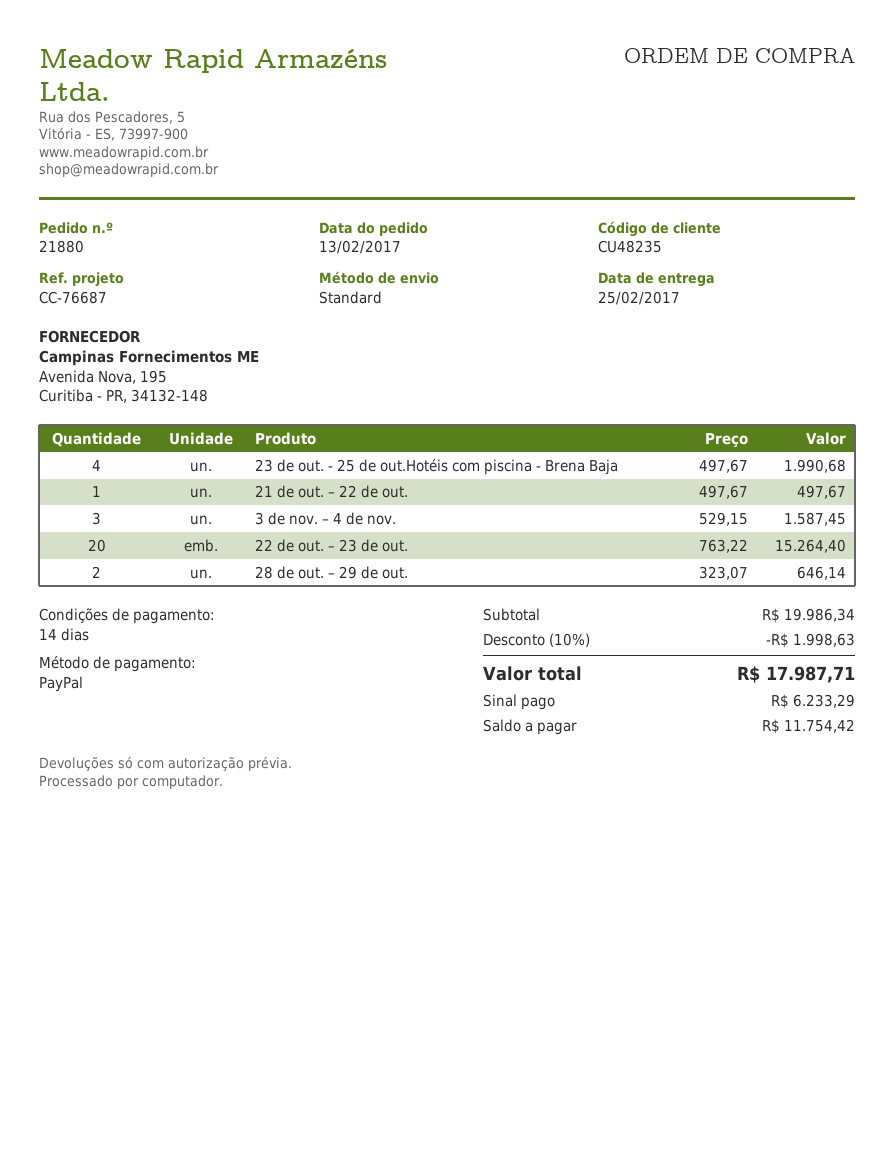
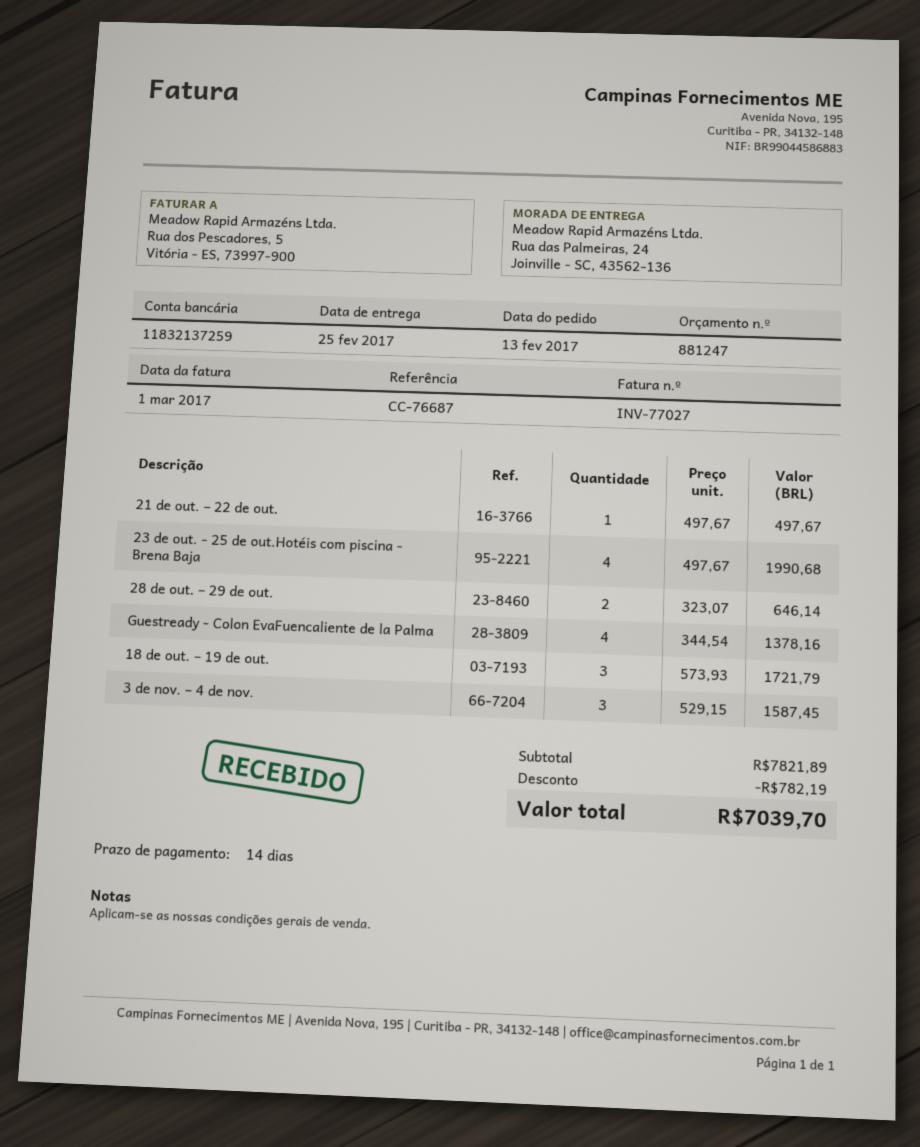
22 de out. – 23 de out.: 20 x 763.22 = 15264.40 -> none
Guestready - Colon EvaFuencaliente de la Palma: none -> 4 x 344.54 = 1378.16
18 de out. – 19 de out.: none -> 3 x 573.93 = 1721.79
subtotal: 19986.34 -> 7821.89
discount: 1998.63 -> 782.19
total: 17987.71 -> 7039.70

